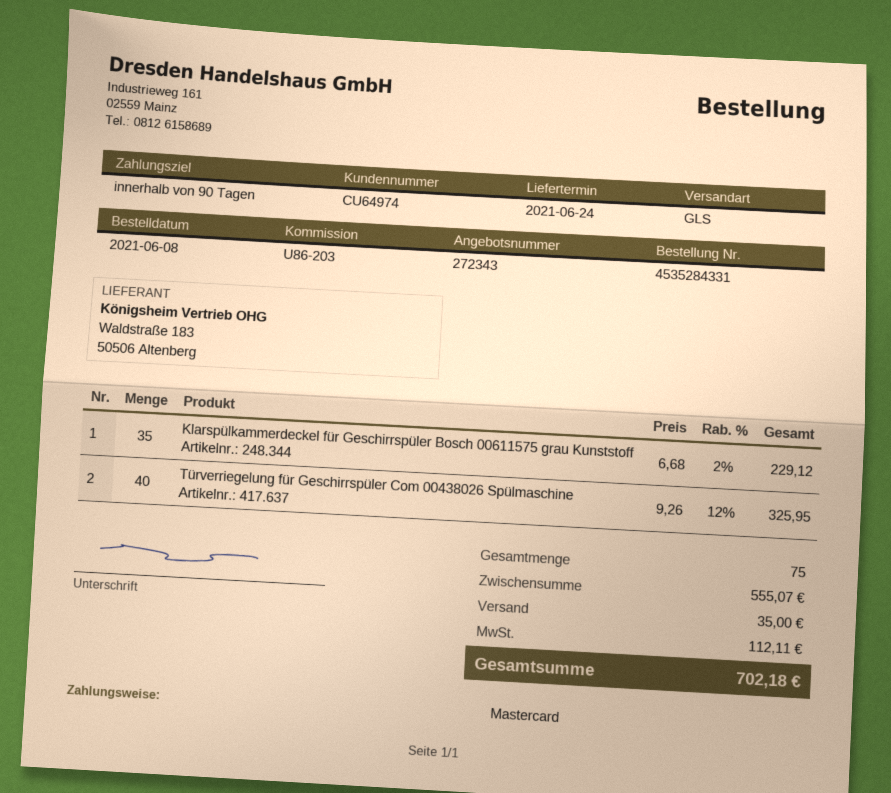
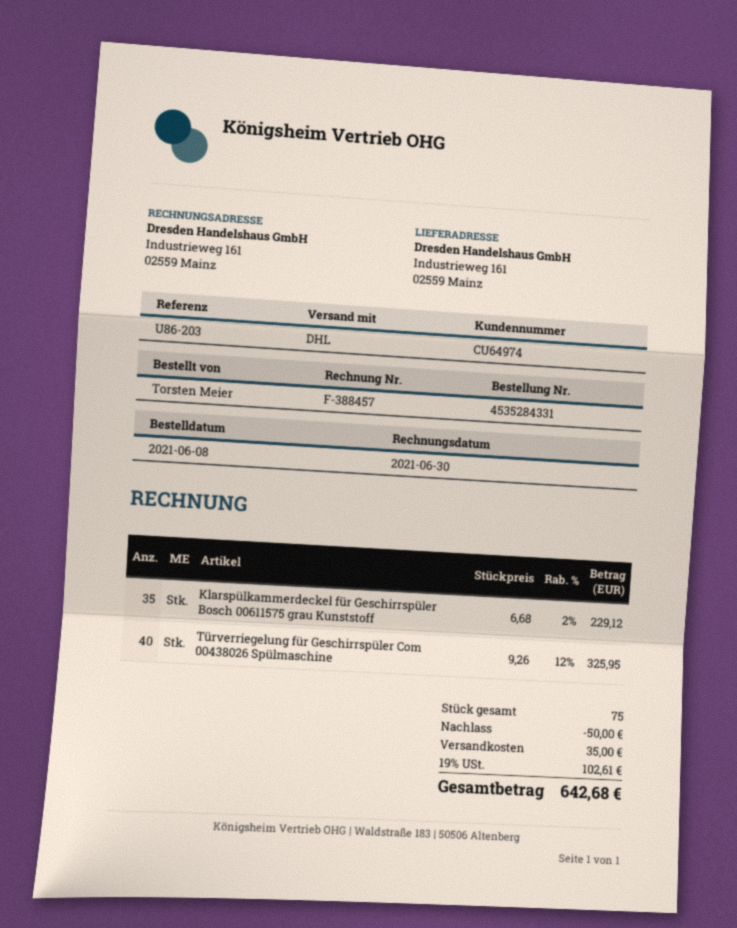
shipping method: GLS -> DHL
discount: none -> 50.00
tax: 112.11 -> 102.61
total: 702.18 -> 642.68

